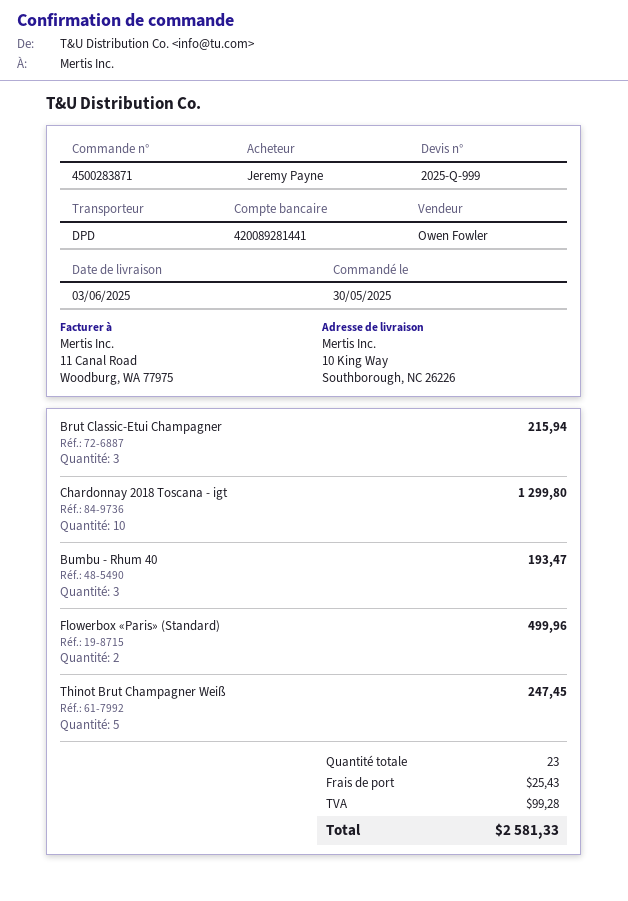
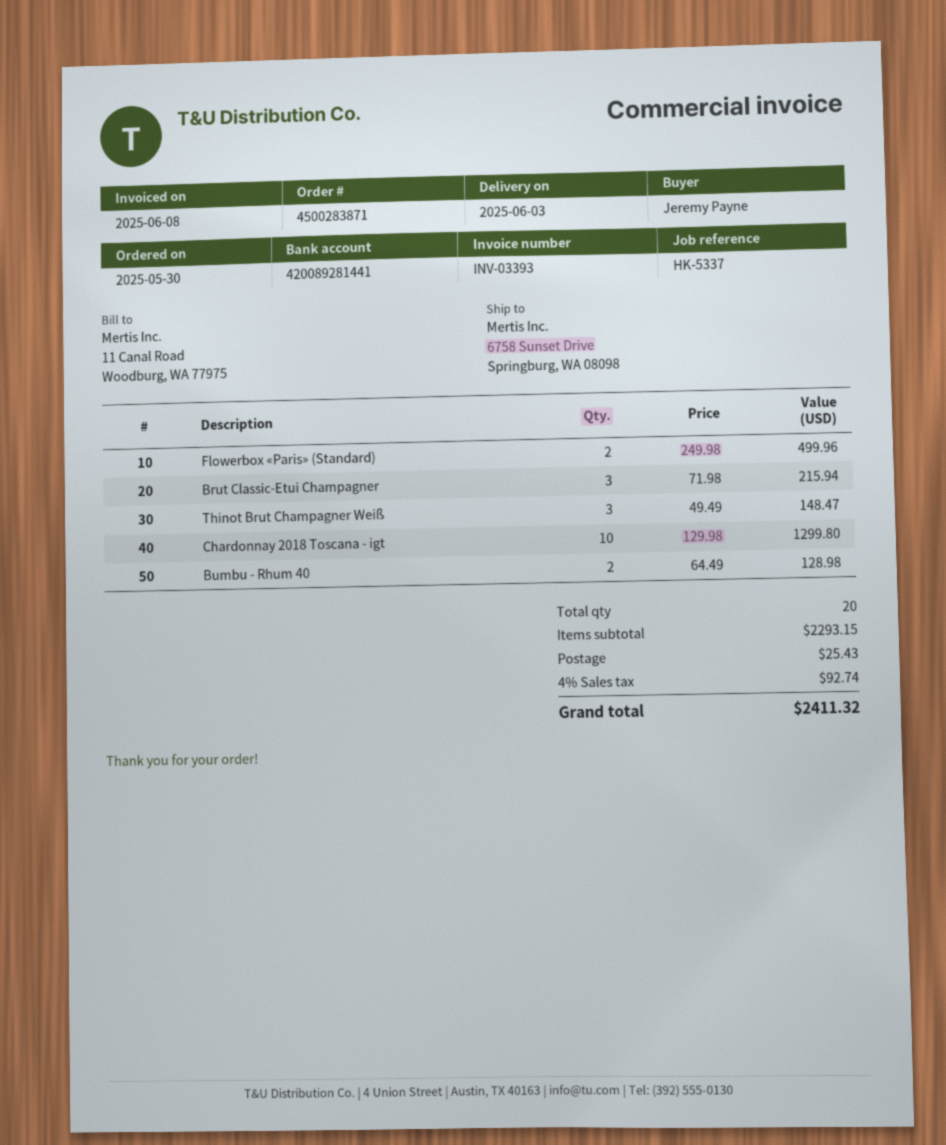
ship to: 10 King Way, Southborough, NC 26226 -> 6758 Sunset Drive, Springburg, WA 08098
Bumbu - Rhum 40: 3 for 193.47 -> 2 for 128.98
Thinot Brut Champagner Weiß: 5 for 247.45 -> 3 for 148.47
total quantity: 23 -> 20
tax: 99.28 -> 92.74
total: 2581.33 -> 2411.32

